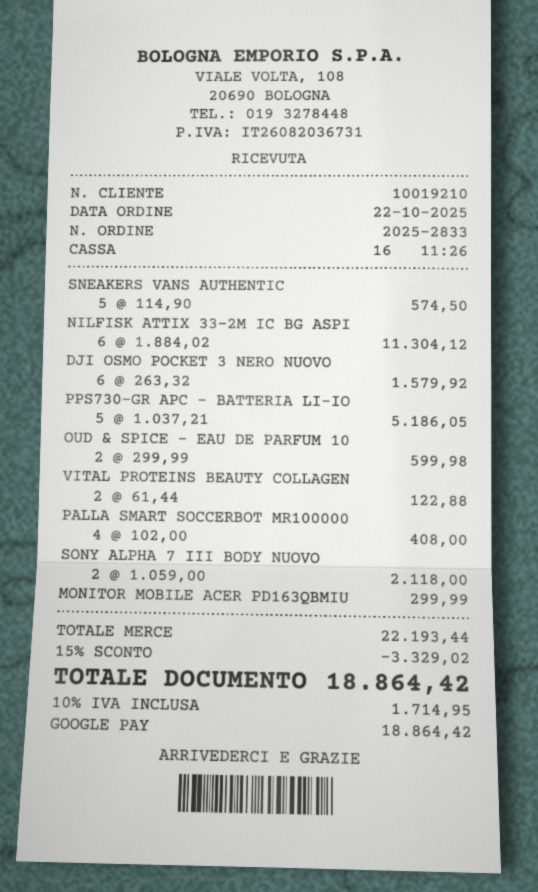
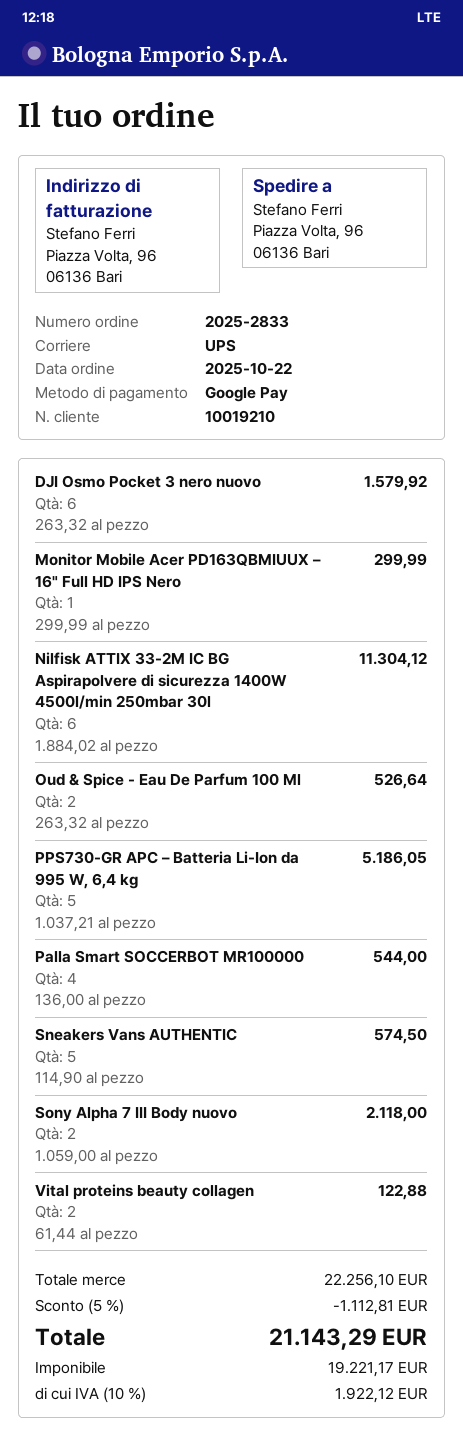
OUD & SPICE - EAU DE PARFUM 10: 2 x 299.99 = 599.98 -> 2 x 263.32 = 526.64
PALLA SMART SOCCERBOT MR100000: 4 x 102.00 = 408.00 -> 4 x 136.00 = 544.00
subtotal: 22193.44 -> 22256.10
discount: 15% = 3329.02 -> 5% = 1112.81
tax: 10% = 1714.95 -> 10% = 1922.12
total: 18864.42 -> 21143.29

